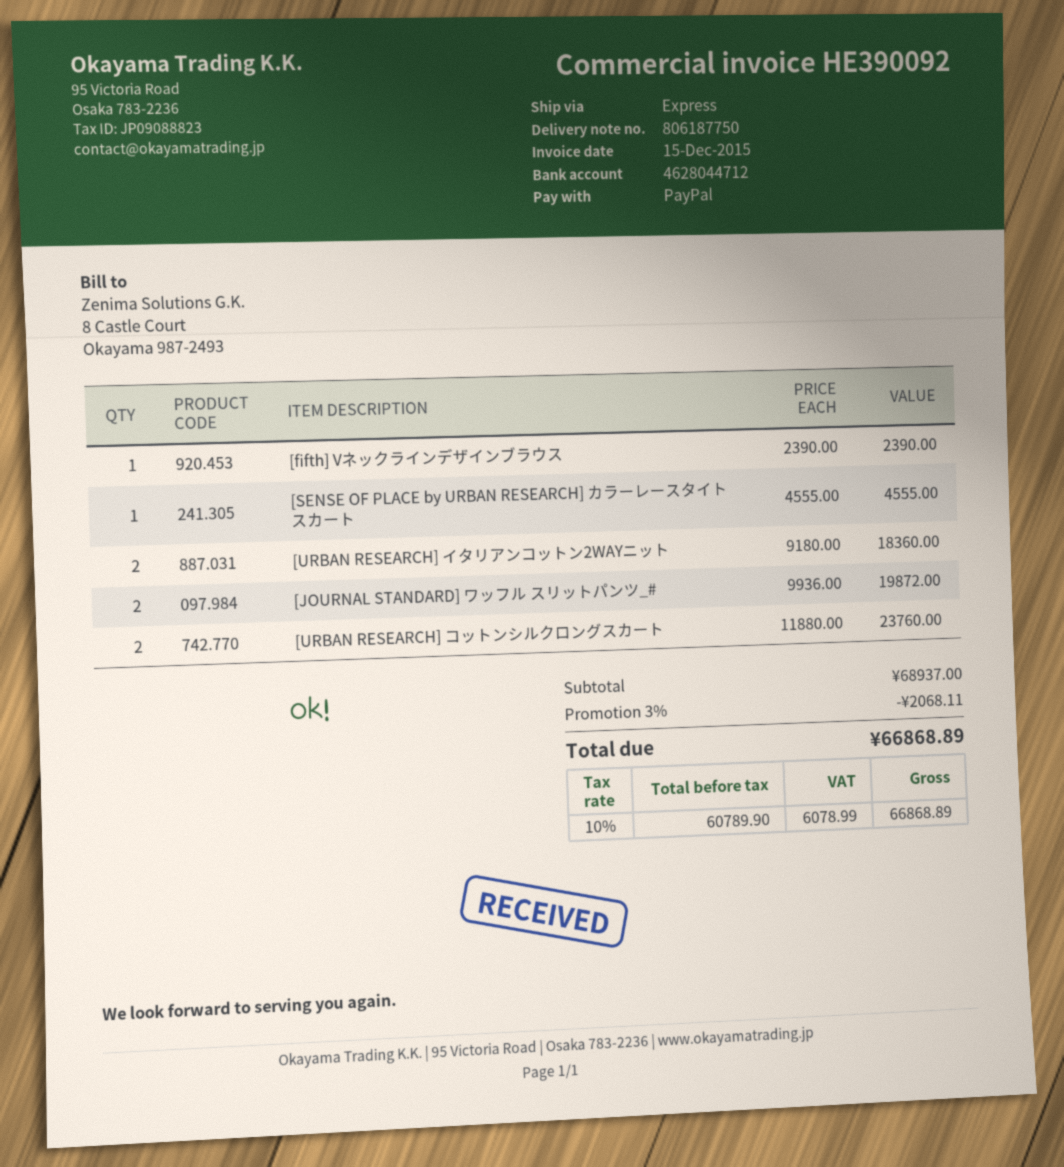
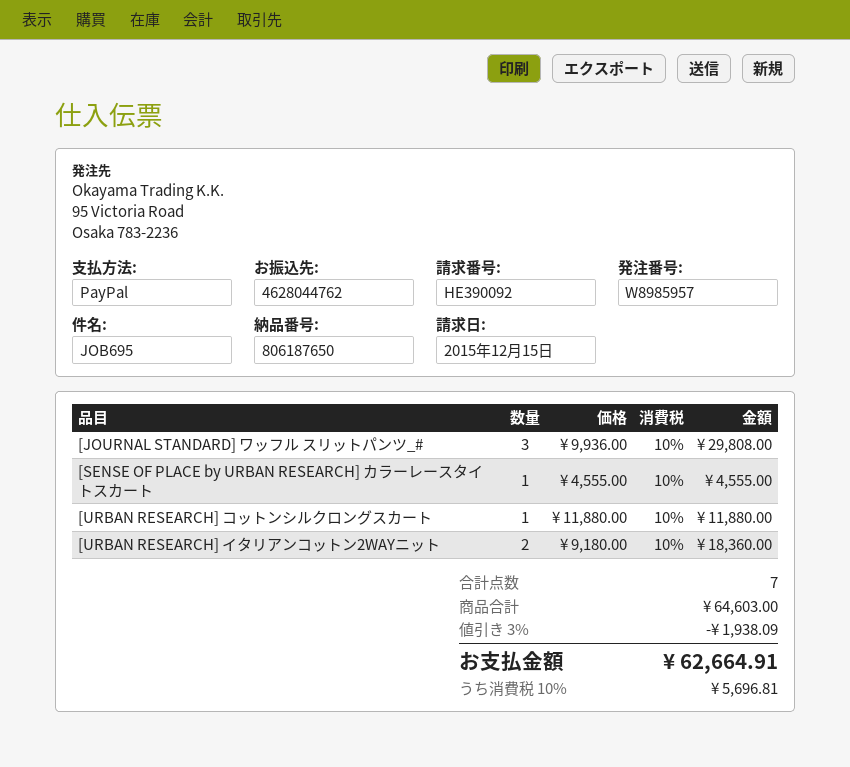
delivery note number: 806187750 -> 806187650
bank account: 4628044712 -> 4628044762
[fifth] Vネックラインデザインブラウス: 1 x 2390.00 = 2390.00 -> none
[JOURNAL STANDARD] ワッフル スリットパンツ_#: 2 x 9936.00 = 19872.00 -> 3 x 9936.00 = 29808.00
[URBAN RESEARCH] コットンシルクロングスカート: 2 x 11880.00 = 23760.00 -> 1 x 11880.00 = 11880.00
subtotal: 68937.00 -> 64603.00
discount: 3% = 2068.11 -> 3% = 1938.09
tax: 10% = 6078.99 -> 10% = 5696.81
total: 66868.89 -> 62664.91

